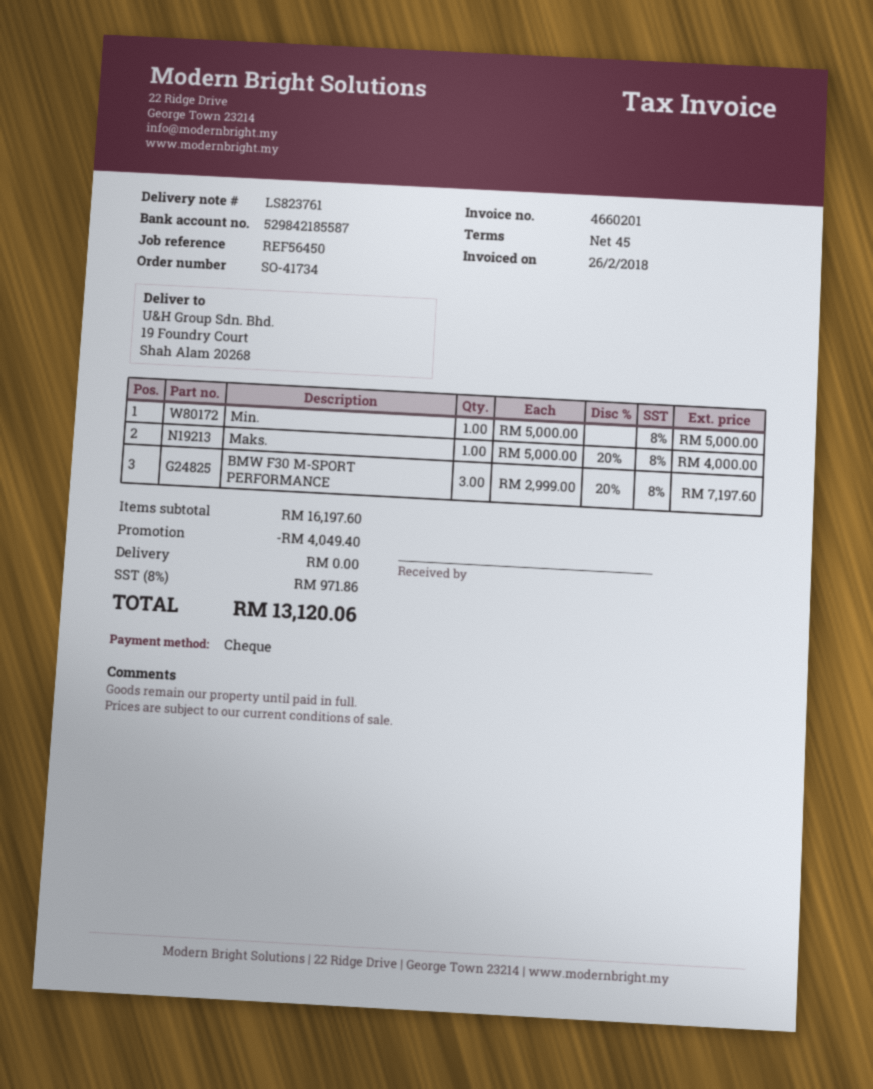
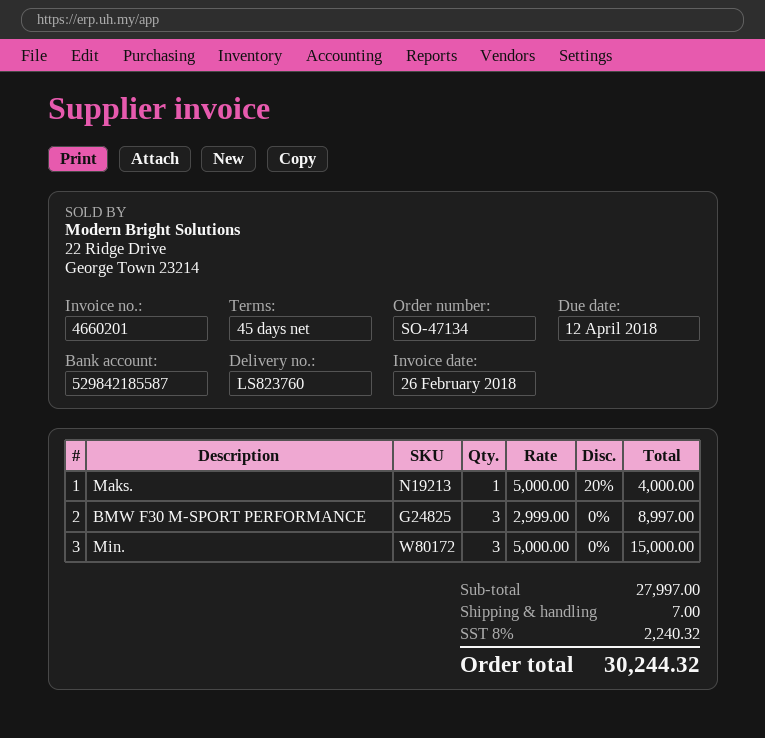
order number: SO-41734 -> SO-47134
delivery note number: LS823761 -> LS823760
Min.: 1 x 5000.00 = 5000.00 -> 3 x 5000.00 = 15000.00
BMW F30 M-SPORT PERFORMANCE: 3 x 2999.00 - 20% = 7197.60 -> 3 x 2999.00 = 8997.00
subtotal: 16197.60 -> 27997.00
discount: 4049.40 -> none
shipping: 0.00 -> 7.00
tax: 8% = 971.86 -> 8% = 2240.32
total: 13120.06 -> 30244.32

